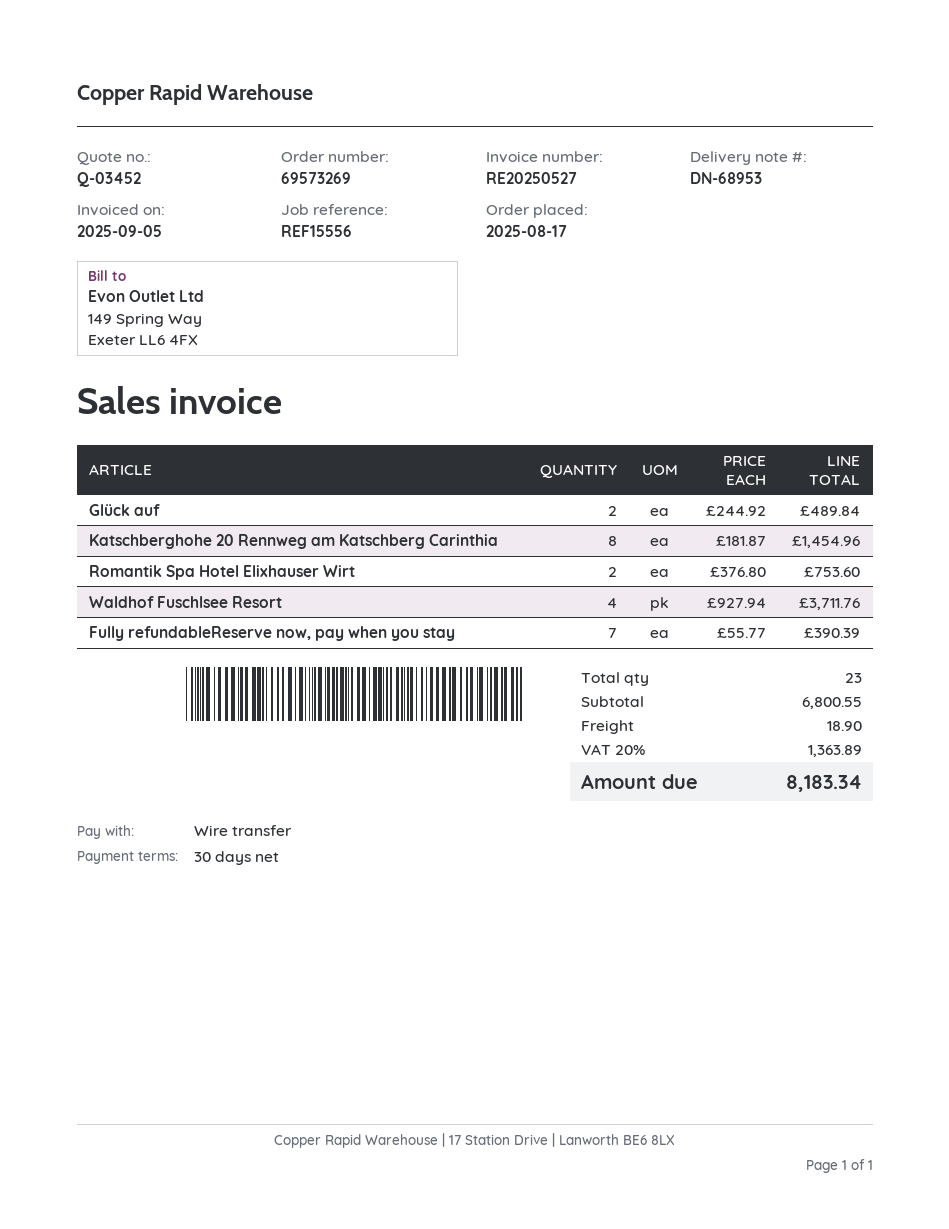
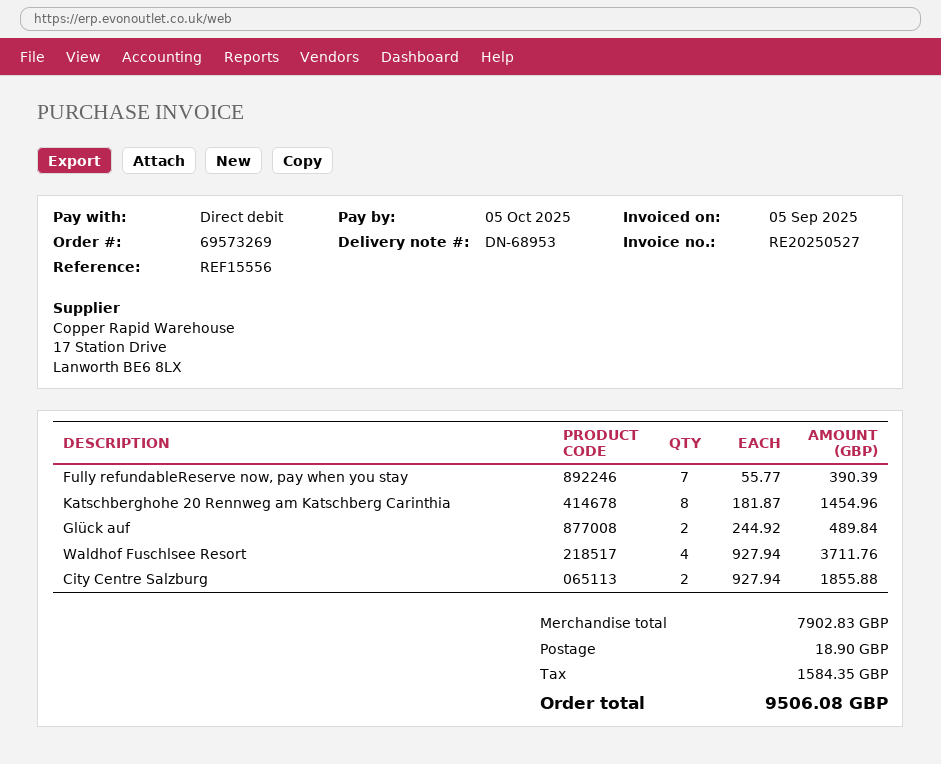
payment method: bank transfer -> direct debit
Romantik Spa Hotel Elixhauser Wirt: 2 x 376.80 = 753.60 -> none
City Centre Salzburg: none -> 2 x 927.94 = 1855.88
subtotal: 6800.55 -> 7902.83
tax: 1363.89 -> 1584.35
total: 8183.34 -> 9506.08

